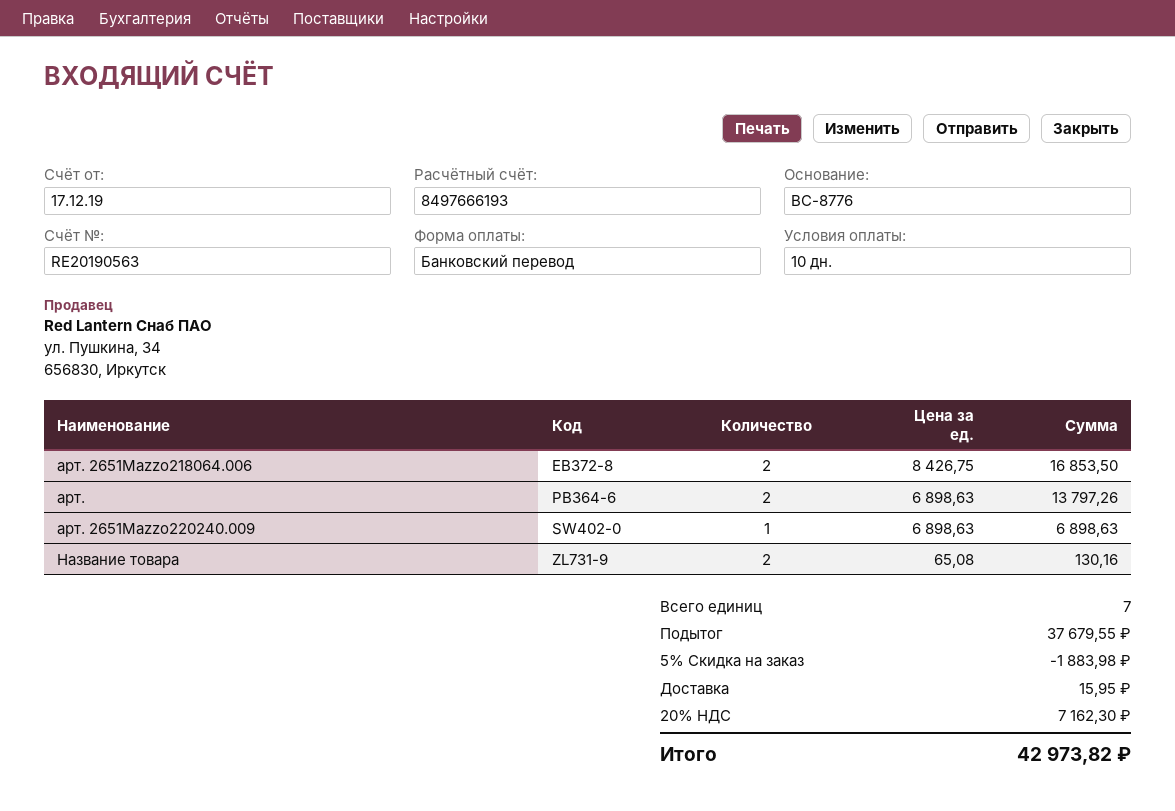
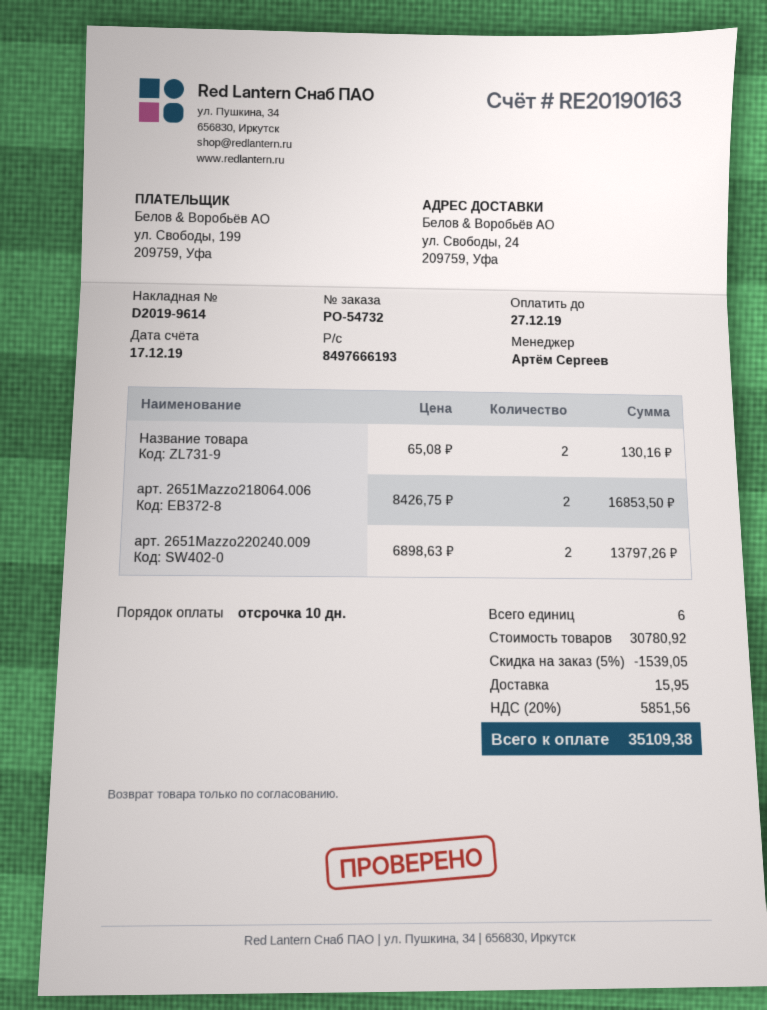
invoice number: RE20190563 -> RE20190163
арт.: 2 x 6898.63 = 13797.26 -> none
арт. 2651Mazzo220240.009: 1 x 6898.63 = 6898.63 -> 2 x 6898.63 = 13797.26
total quantity: 7 -> 6
subtotal: 37679.55 -> 30780.92
discount: 5% = 1883.98 -> 5% = 1539.05
tax: 20% = 7162.30 -> 20% = 5851.56
total: 42973.82 -> 35109.38

